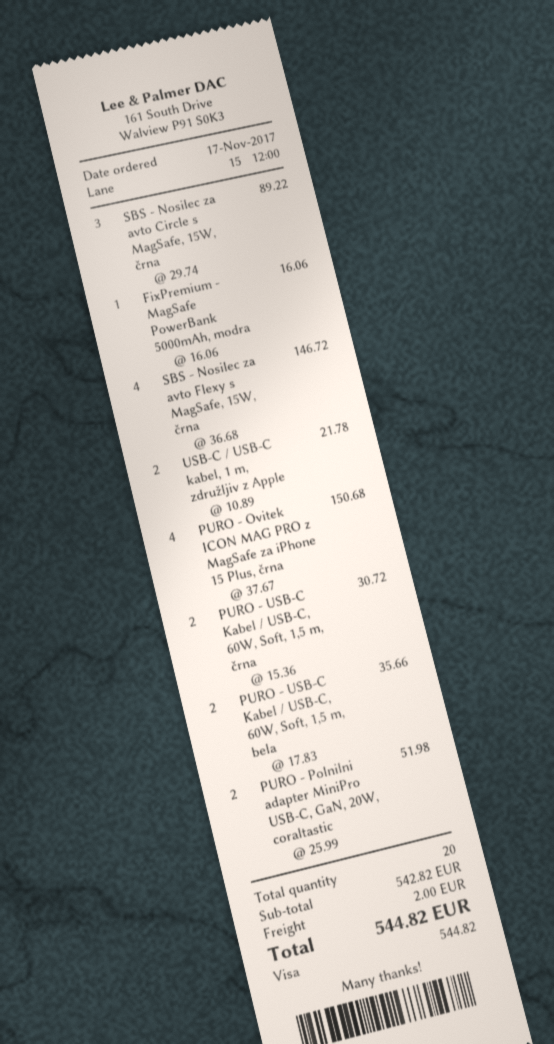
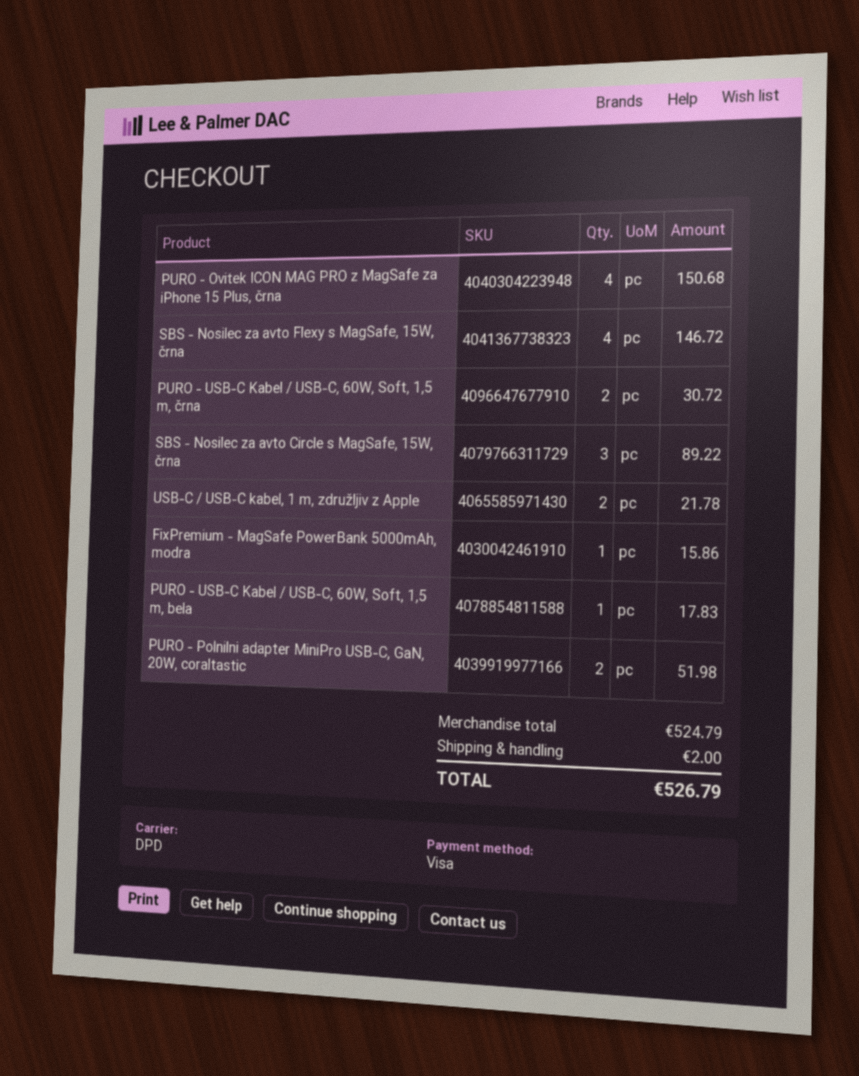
FixPremium - MagSafe PowerBank 5000mAh, modra: 1 for 16.06 -> 1 for 15.86
PURO - USB-C Kabel / USB-C, 60W, Soft, 1,5 m, bela: 2 for 35.66 -> 1 for 17.83
subtotal: 542.82 -> 524.79
total: 544.82 -> 526.79

